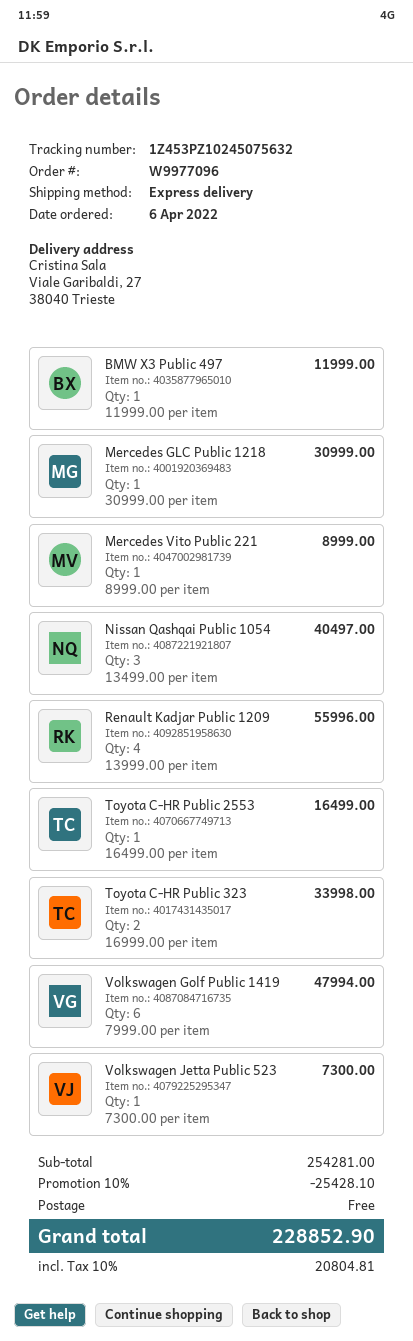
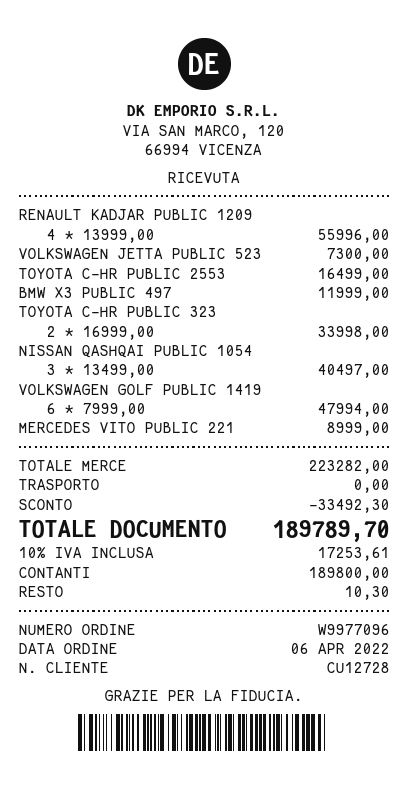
Mercedes GLC Public 1218: 1 x 30999.00 = 30999.00 -> none
subtotal: 254281.00 -> 223282.00
discount: 25428.10 -> 33492.30
tax: 10% = 20804.81 -> 10% = 17253.61
total: 228852.90 -> 189789.70

